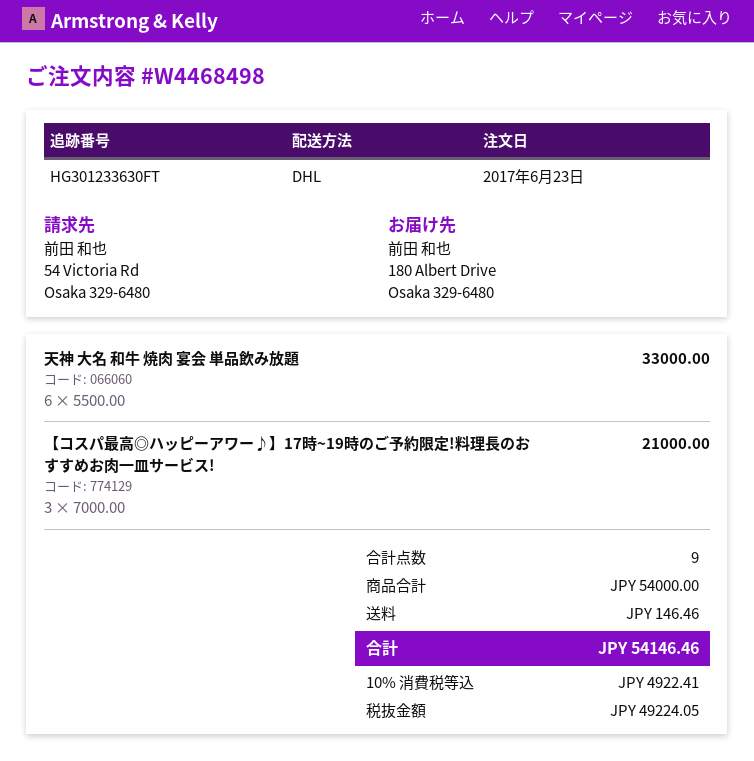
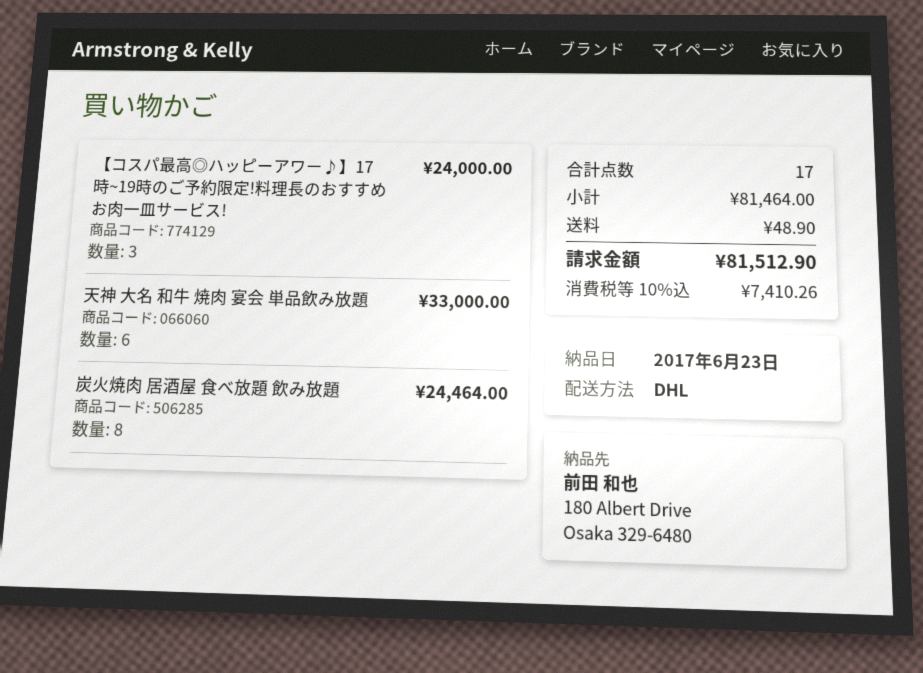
【コスパ最高◎ハッピーアワー♪】17時~19時のご予約限定!料理長のおすすめお肉一皿サービス!: 3 for 21000.00 -> 3 for 24000.00
炭火焼肉 居酒屋 食べ放題 飲み放題: none -> 8 for 24464.00
total quantity: 9 -> 17
subtotal: 54000.00 -> 81464.00
shipping: 146.46 -> 48.90
tax: 10% = 4922.41 -> 10% = 7410.26
total: 54146.46 -> 81512.90

